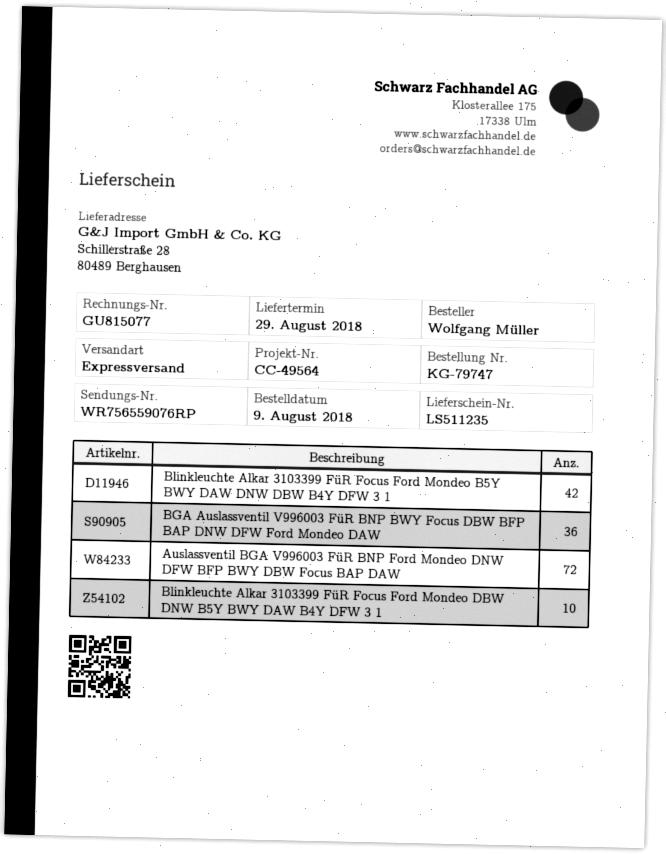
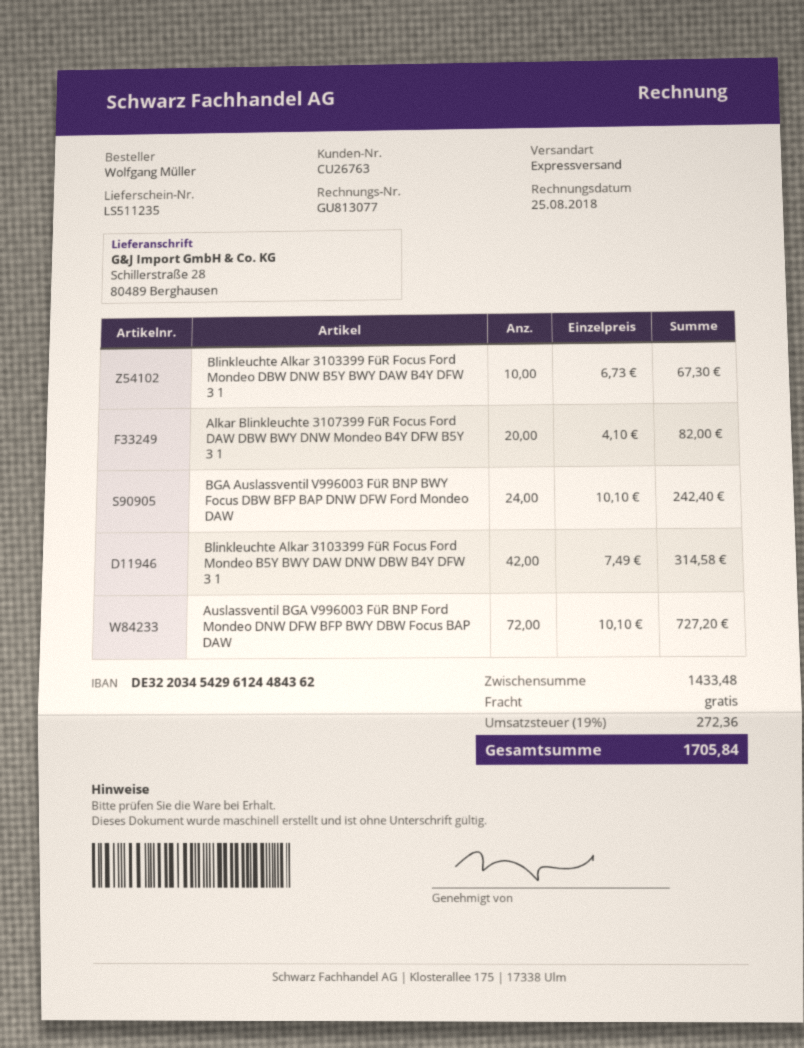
invoice number: GU815077 -> GU813077
BGA Auslassventil V996003 FüR BNP BWY Focus DBW BFP BAP DNW DFW Ford Mondeo DAW: 36 -> 24
Alkar Blinkleuchte 3107399 FüR Focus Ford DAW DBW BWY DNW Mondeo B4Y DFW B5Y 3 1: none -> 20

